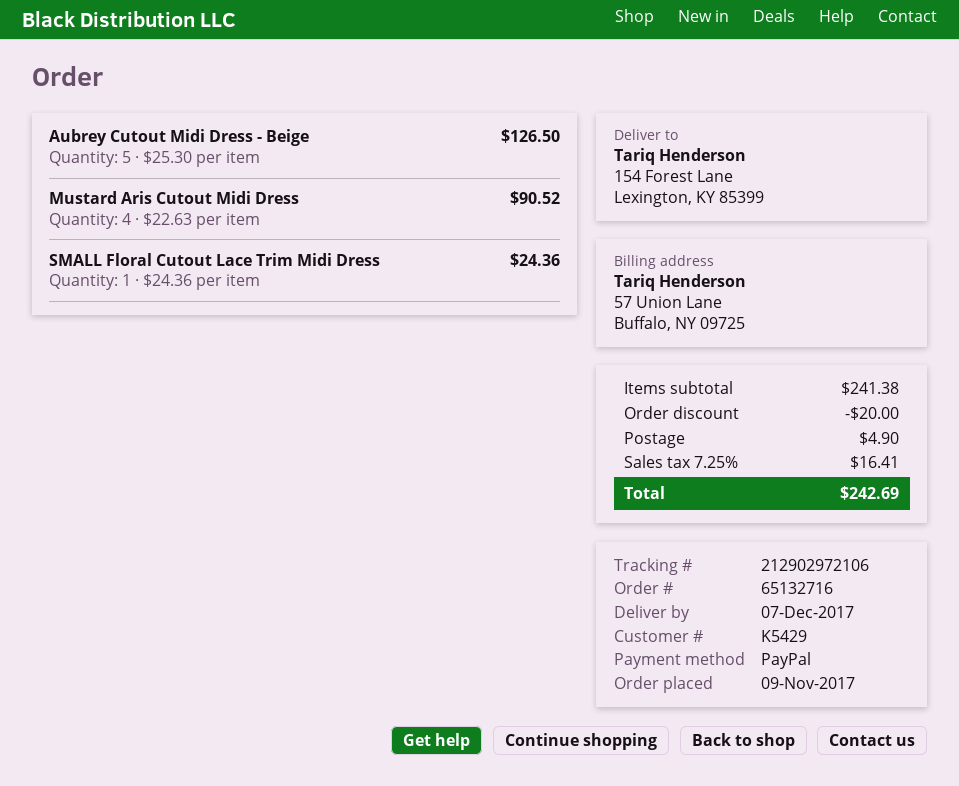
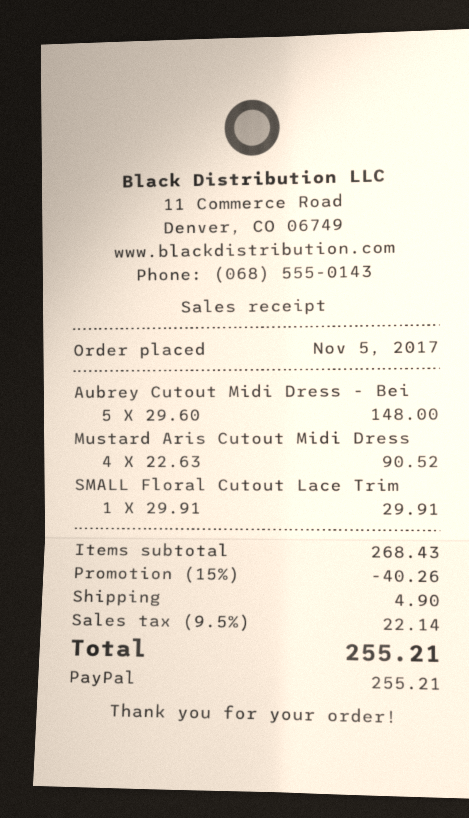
order date: 2017-11-09 -> 2017-11-05
Aubrey Cutout Midi Dress - Beige: 5 x 25.30 = 126.50 -> 5 x 29.60 = 148.00
SMALL Floral Cutout Lace Trim Midi Dress: 1 x 24.36 = 24.36 -> 1 x 29.91 = 29.91
subtotal: 241.38 -> 268.43
discount: 20.00 -> 40.26
tax: 7.25% = 16.41 -> 9.5% = 22.14
total: 242.69 -> 255.21

